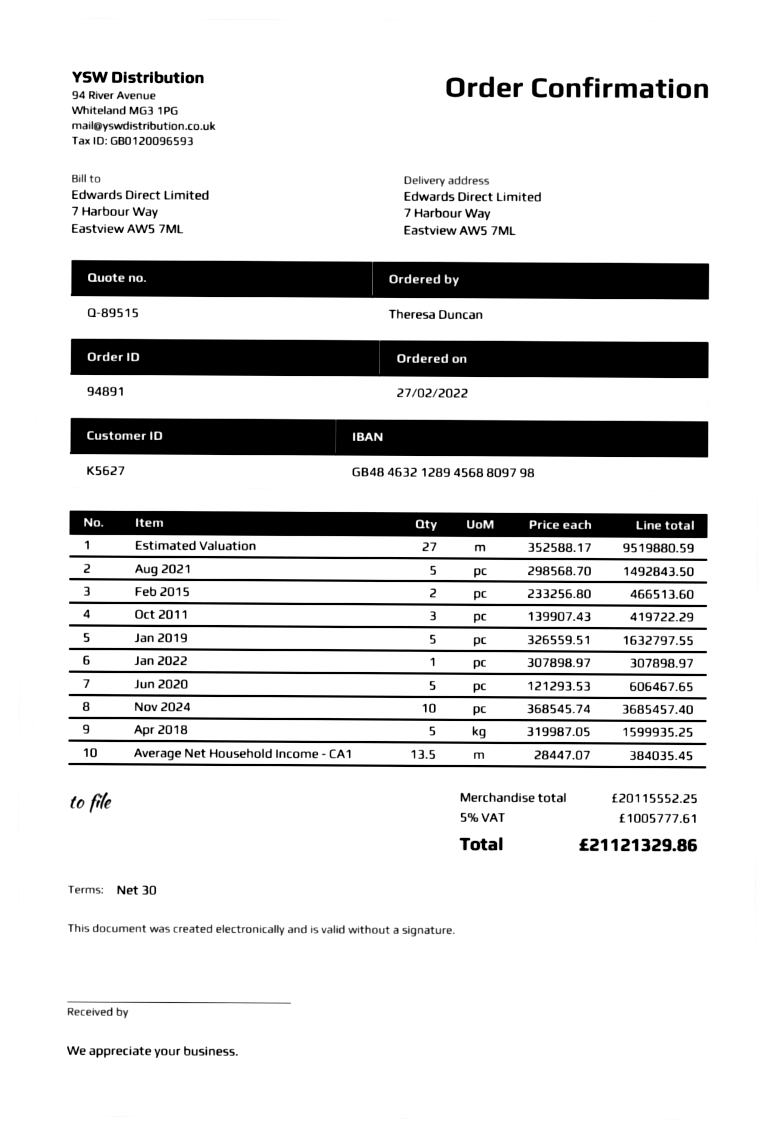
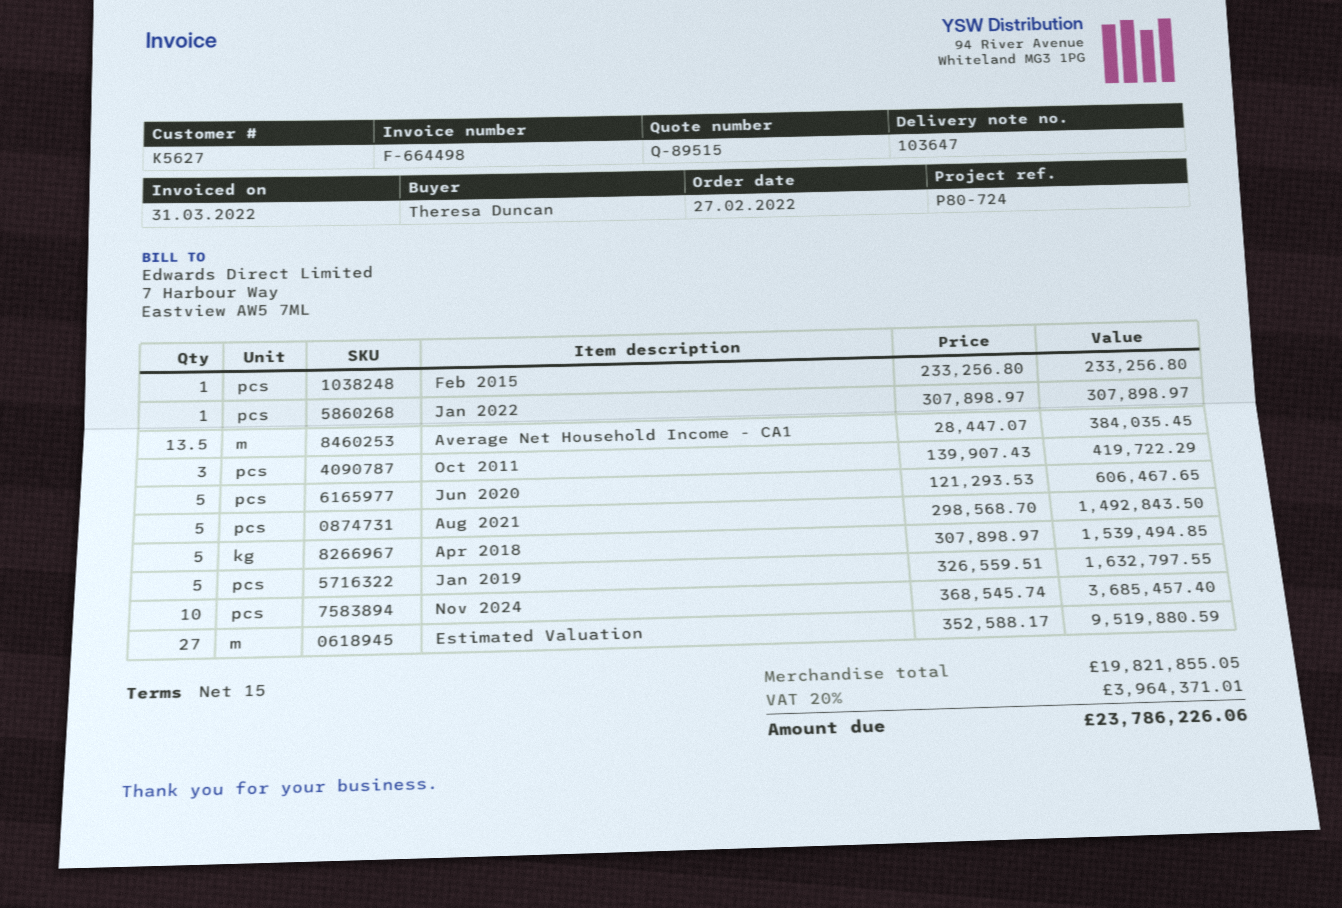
payment terms: 30 days -> 15 days
Feb 2015: 2 x 233256.80 = 466513.60 -> 1 x 233256.80 = 233256.80
Apr 2018: 5 x 319987.05 = 1599935.25 -> 5 x 307898.97 = 1539494.85
subtotal: 20115552.25 -> 19821855.05
tax: 5% = 1005777.61 -> 20% = 3964371.01
total: 21121329.86 -> 23786226.06

